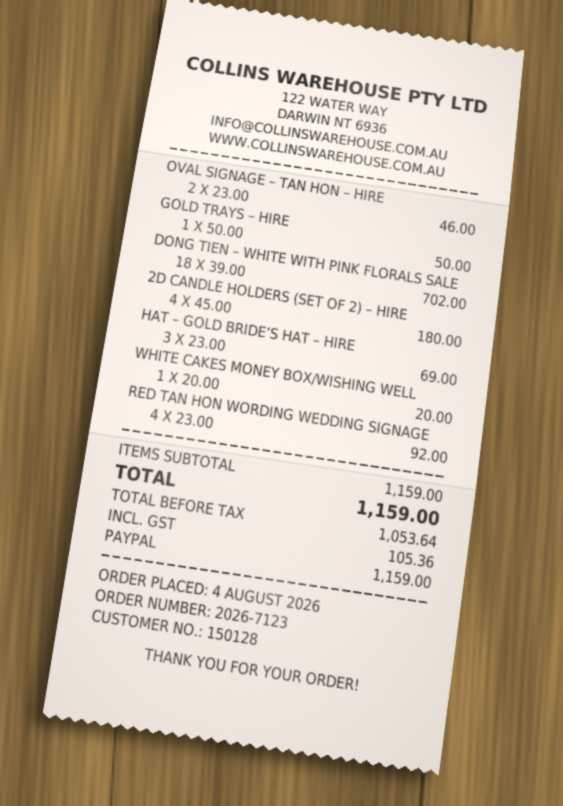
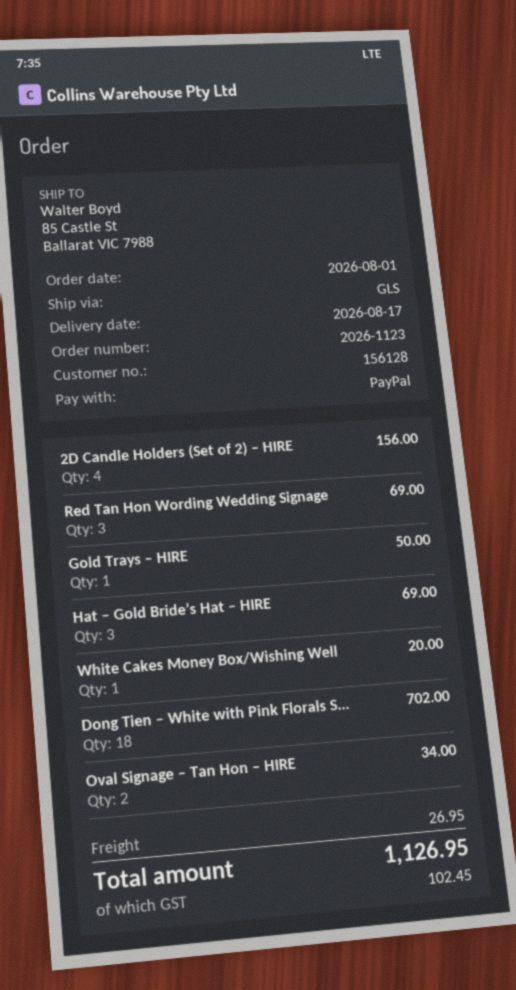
order number: 2026-7123 -> 2026-1123
order date: 2026-08-04 -> 2026-08-01
customer number: 150128 -> 156128
OVAL SIGNAGE – TAN HON – HIRE: 2 for 46.00 -> 2 for 34.00
2D CANDLE HOLDERS (SET OF 2) – HIRE: 4 for 180.00 -> 4 for 156.00
RED TAN HON WORDING WEDDING SIGNAGE: 4 for 92.00 -> 3 for 69.00
shipping: none -> 26.95
tax: 105.36 -> 102.45
total: 1159.00 -> 1126.95

